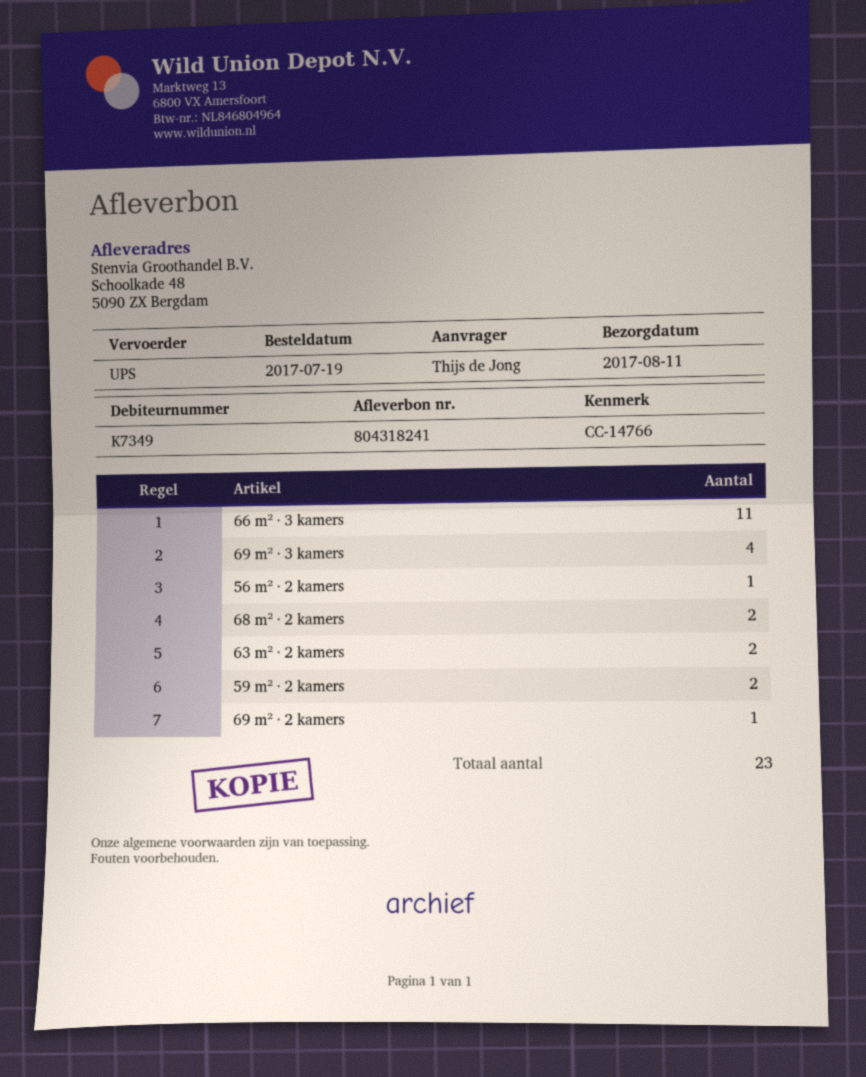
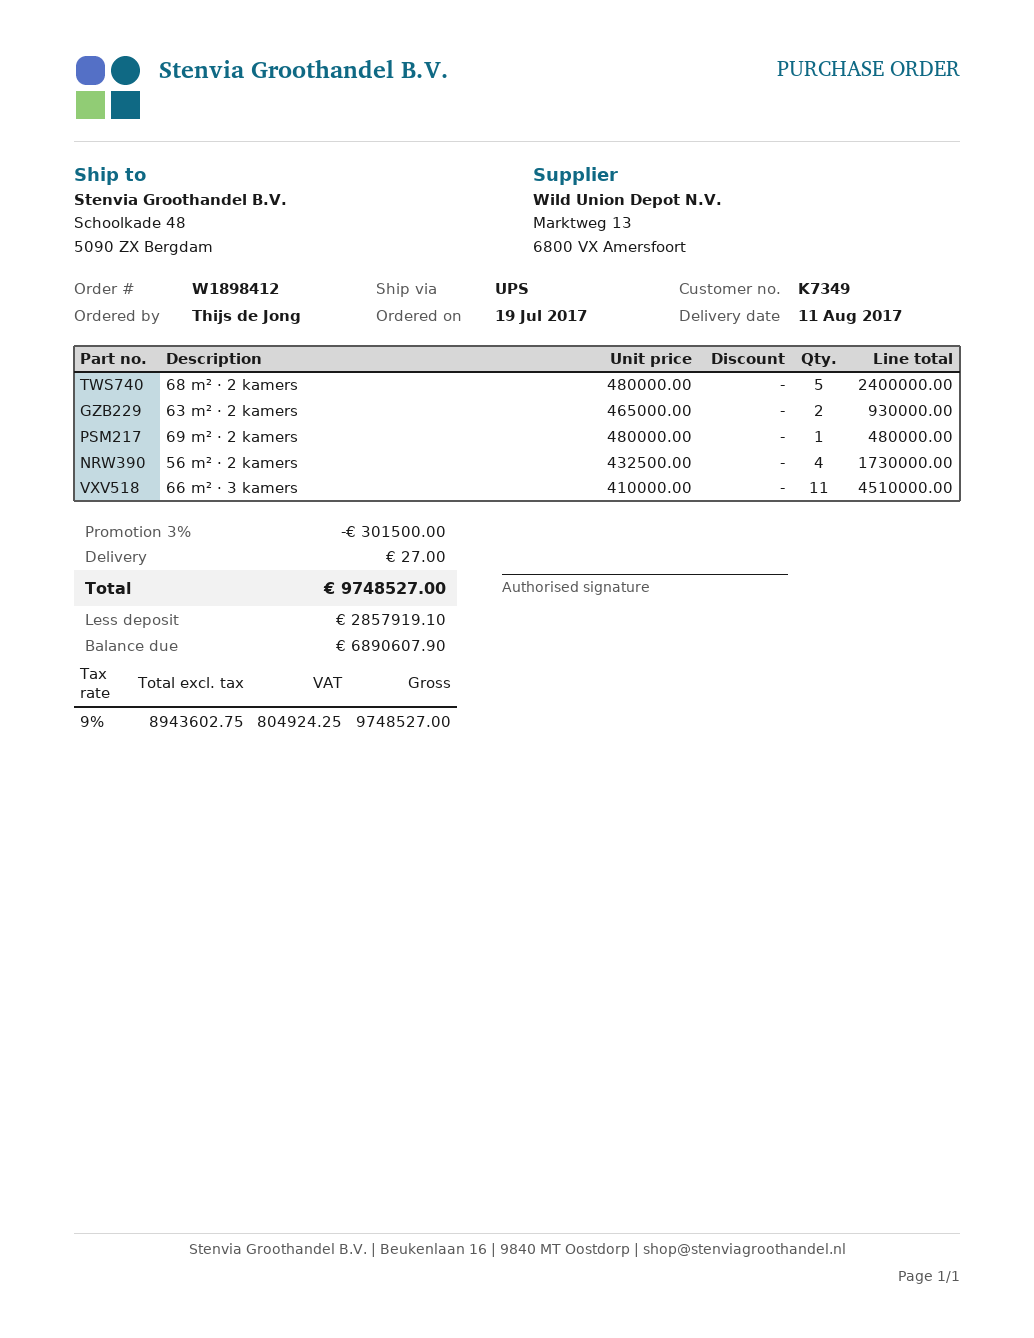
69 m² · 3 kamers: 4 -> none
56 m² · 2 kamers: 1 -> 4
68 m² · 2 kamers: 2 -> 5
59 m² · 2 kamers: 2 -> none

